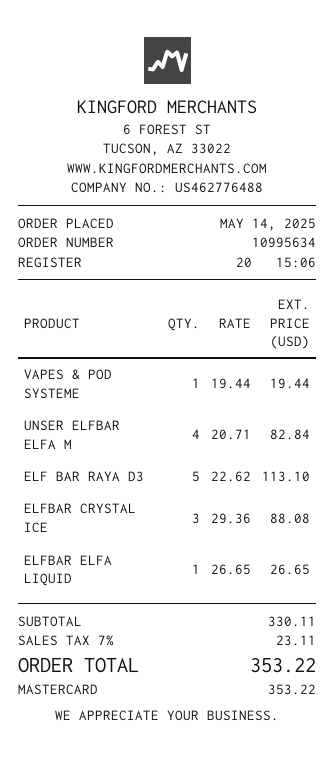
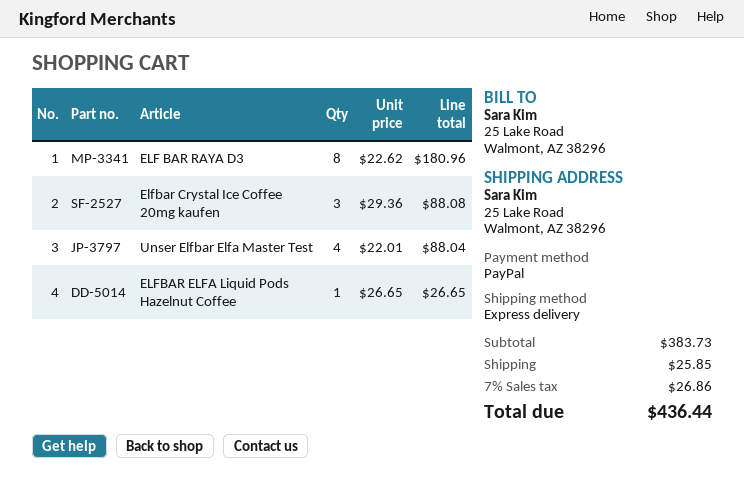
payment method: Mastercard -> PayPal
VAPES & POD SYSTEME: 1 x 19.44 = 19.44 -> none
UNSER ELFBAR ELFA M: 4 x 20.71 = 82.84 -> 4 x 22.01 = 88.04
ELF BAR RAYA D3: 5 x 22.62 = 113.10 -> 8 x 22.62 = 180.96
subtotal: 330.11 -> 383.73
shipping: none -> 25.85
tax: 7% = 23.11 -> 7% = 26.86
total: 353.22 -> 436.44

